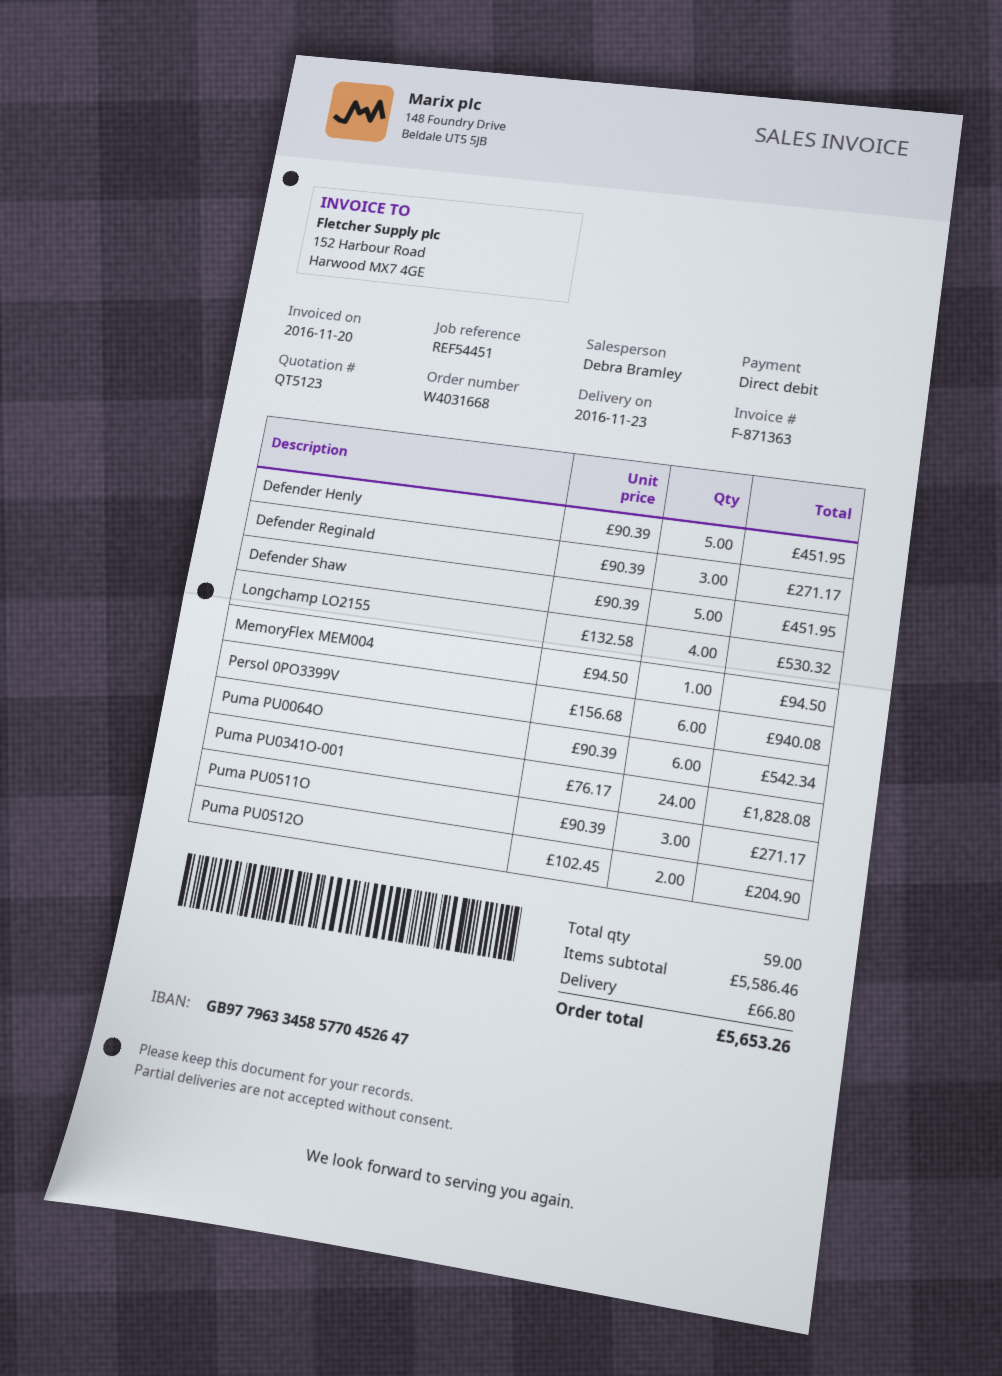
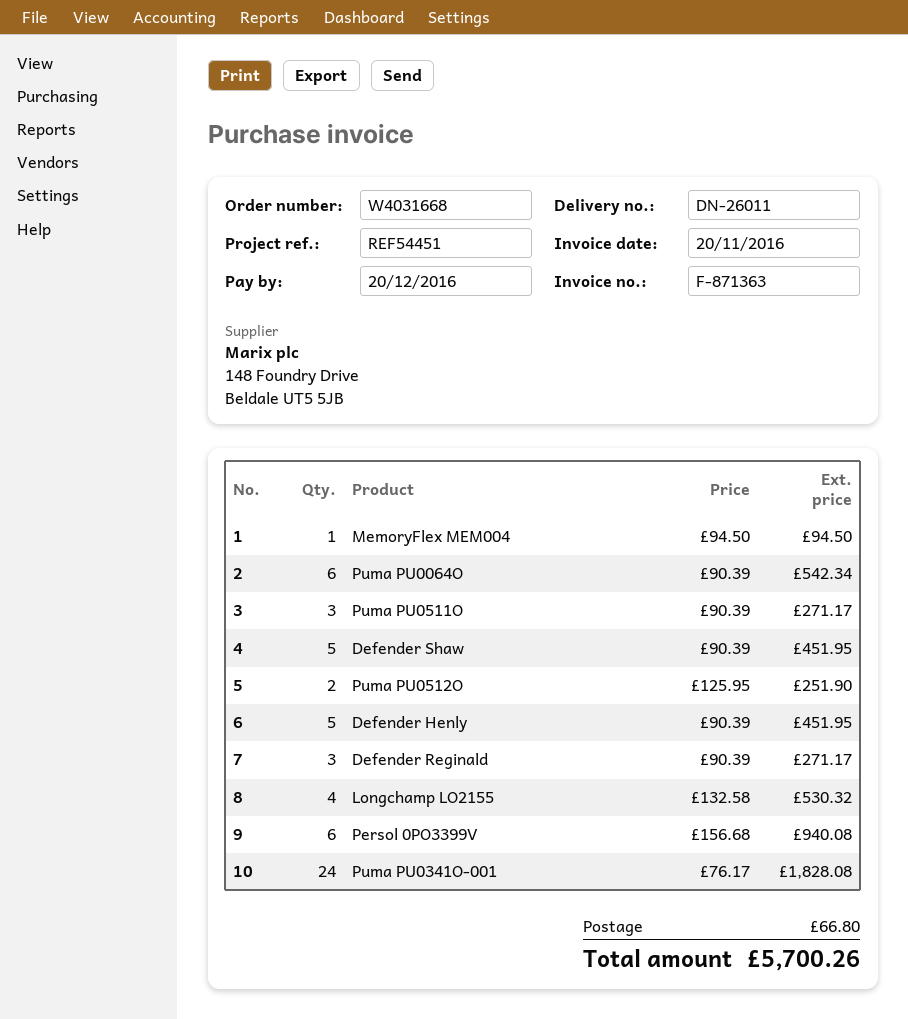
Puma PU0512O: 2 x 102.45 = 204.90 -> 2 x 125.95 = 251.90
total: 5653.26 -> 5700.26

